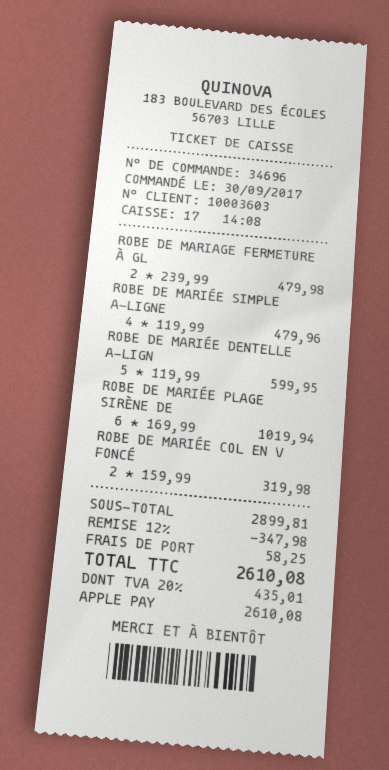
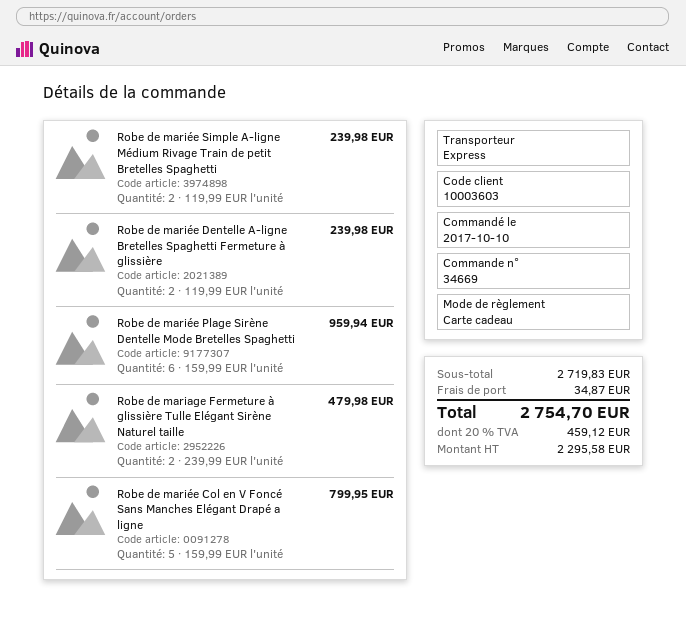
order number: 34696 -> 34669
order date: 2017-09-30 -> 2017-10-10
payment method: Apple Pay -> gift card
ROBE DE MARIÉE SIMPLE A-LIGNE: 4 x 119.99 = 479.96 -> 2 x 119.99 = 239.98
ROBE DE MARIÉE DENTELLE A-LIGN: 5 x 119.99 = 599.95 -> 2 x 119.99 = 239.98
ROBE DE MARIÉE PLAGE SIRÈNE DE: 6 x 169.99 = 1019.94 -> 6 x 159.99 = 959.94
ROBE DE MARIÉE COL EN V FONCÉ: 2 x 159.99 = 319.98 -> 5 x 159.99 = 799.95
subtotal: 2899.81 -> 2719.83
discount: 12% = 347.98 -> none
shipping: 58.25 -> 34.87
tax: 20% = 435.01 -> 20% = 459.12
total: 2610.08 -> 2754.70

